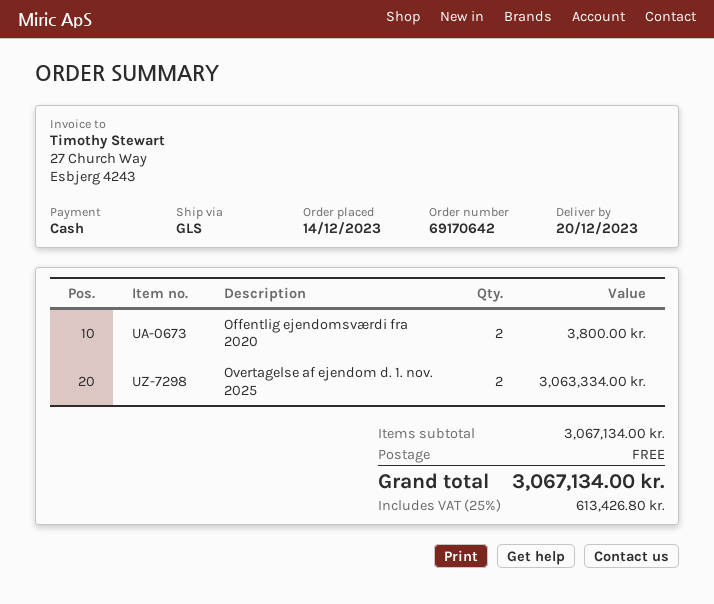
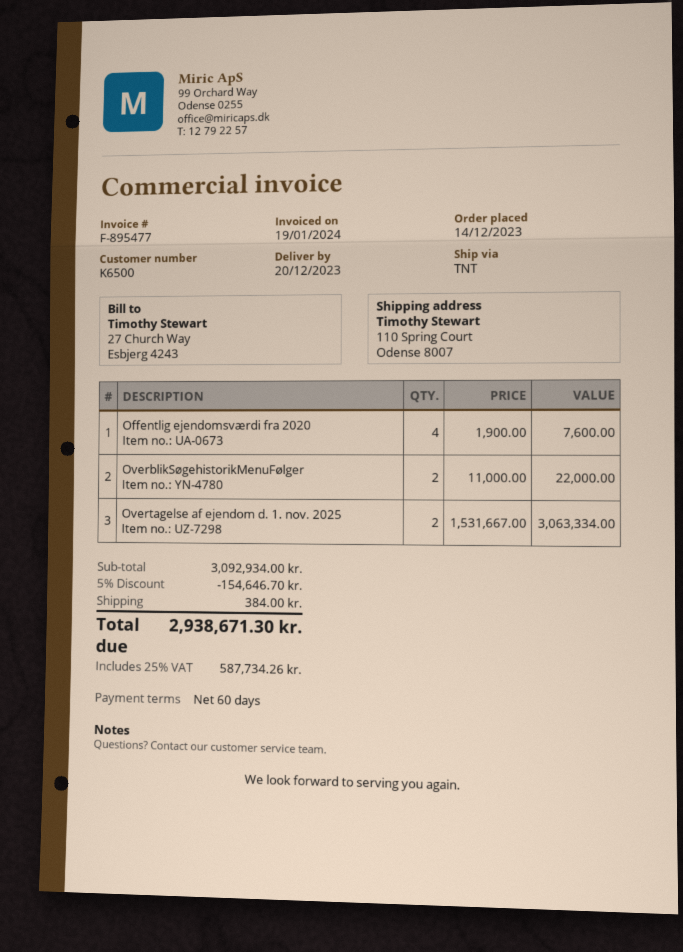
shipping method: GLS -> TNT
Offentlig ejendomsværdi fra 2020: 2 for 3800.00 -> 4 for 7600.00
OverblikSøgehistorikMenuFølger: none -> 2 for 22000.00
subtotal: 3067134.00 -> 3092934.00
discount: none -> 5% = 154646.70
shipping: 0.00 -> 384.00
tax: 25% = 613426.80 -> 25% = 587734.26
total: 3067134.00 -> 2938671.30

